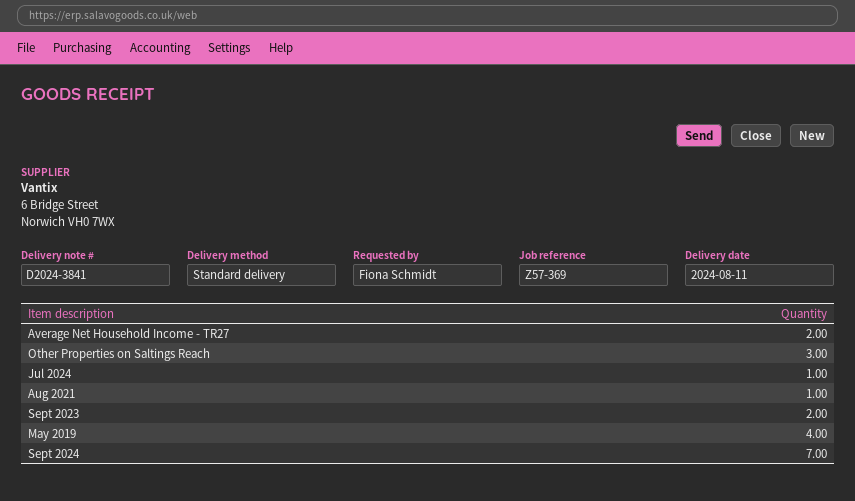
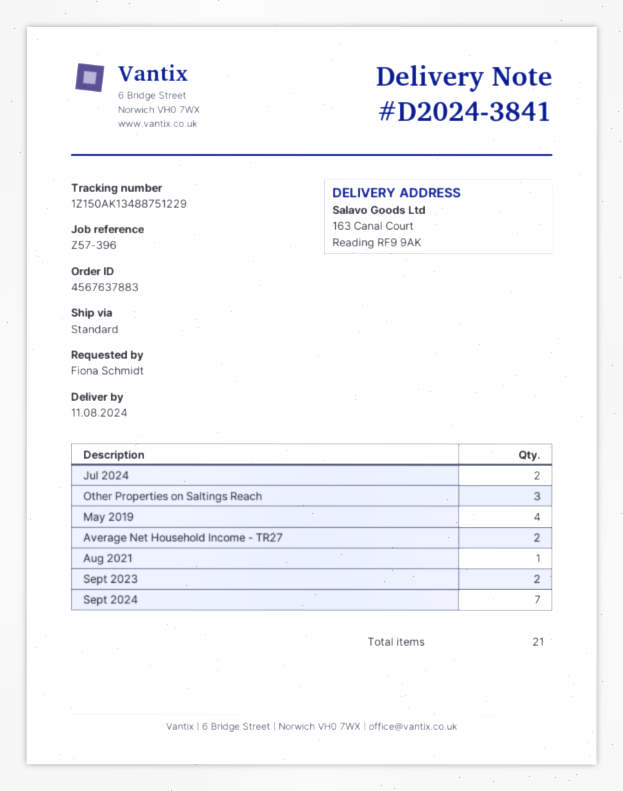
reference: Z57-369 -> Z57-396
Jul 2024: 1 -> 2

